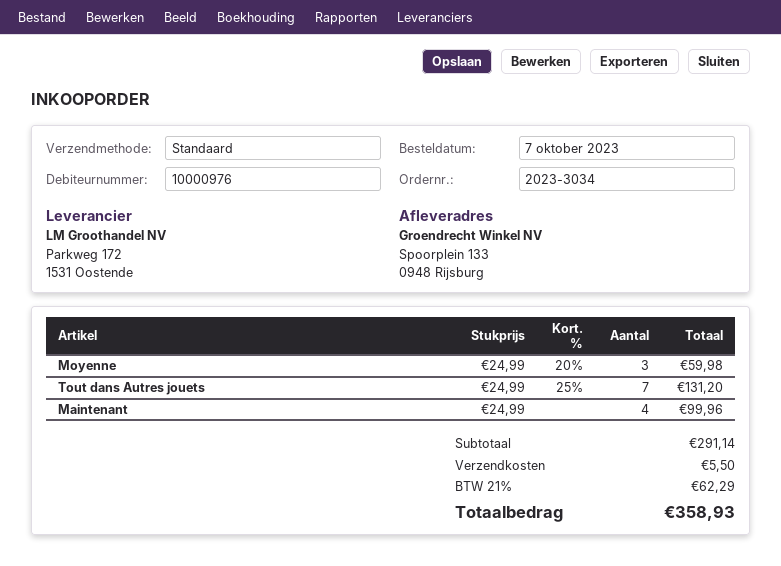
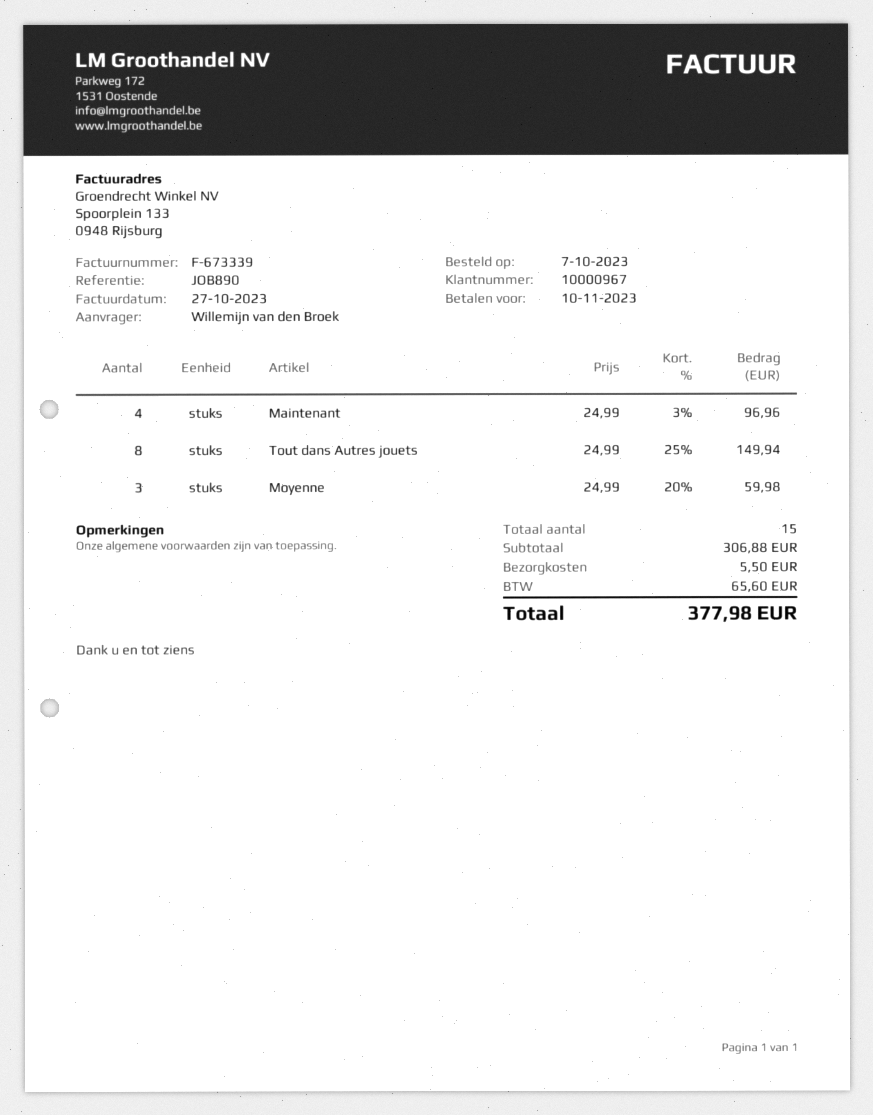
customer number: 10000976 -> 10000967
Tout dans Autres jouets: 7 x 24.99 - 25% = 131.20 -> 8 x 24.99 - 25% = 149.94
Maintenant: 4 x 24.99 = 99.96 -> 4 x 24.99 - 3% = 96.96
subtotal: 291.14 -> 306.88
tax: 62.29 -> 65.60
total: 358.93 -> 377.98

